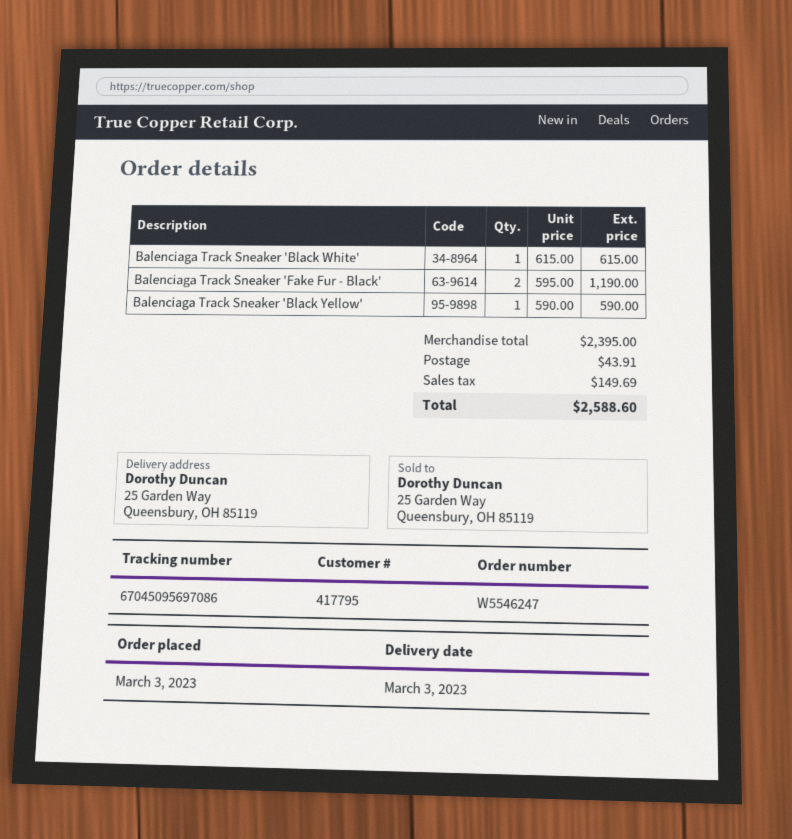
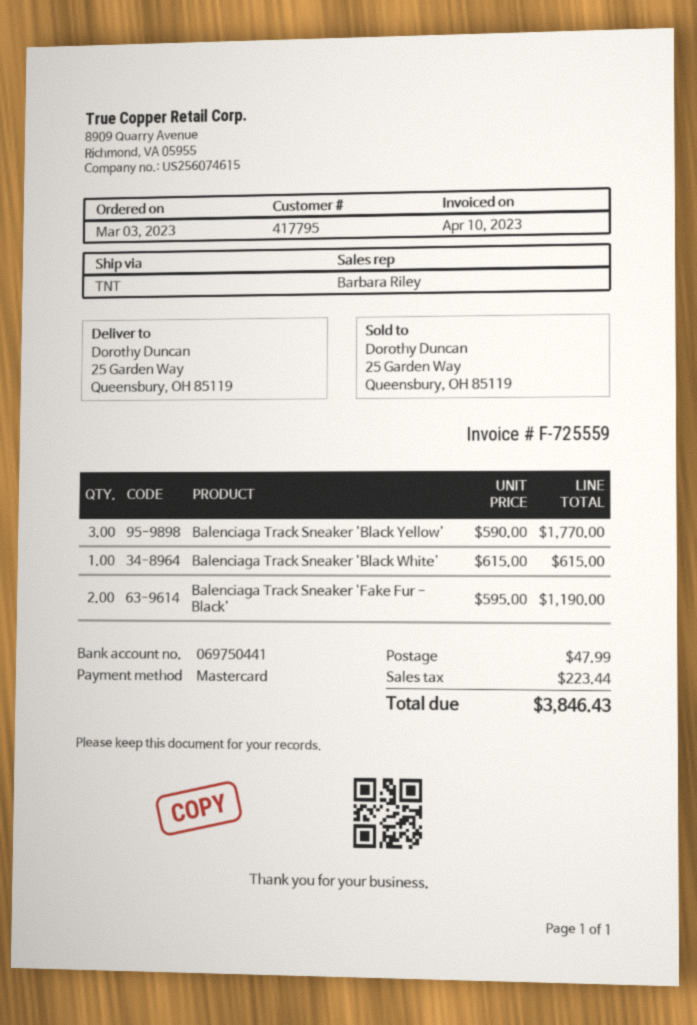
Balenciaga Track Sneaker 'Black Yellow': 1 x 590.00 = 590.00 -> 3 x 590.00 = 1770.00
shipping: 43.91 -> 47.99
tax: 149.69 -> 223.44
total: 2588.60 -> 3846.43

